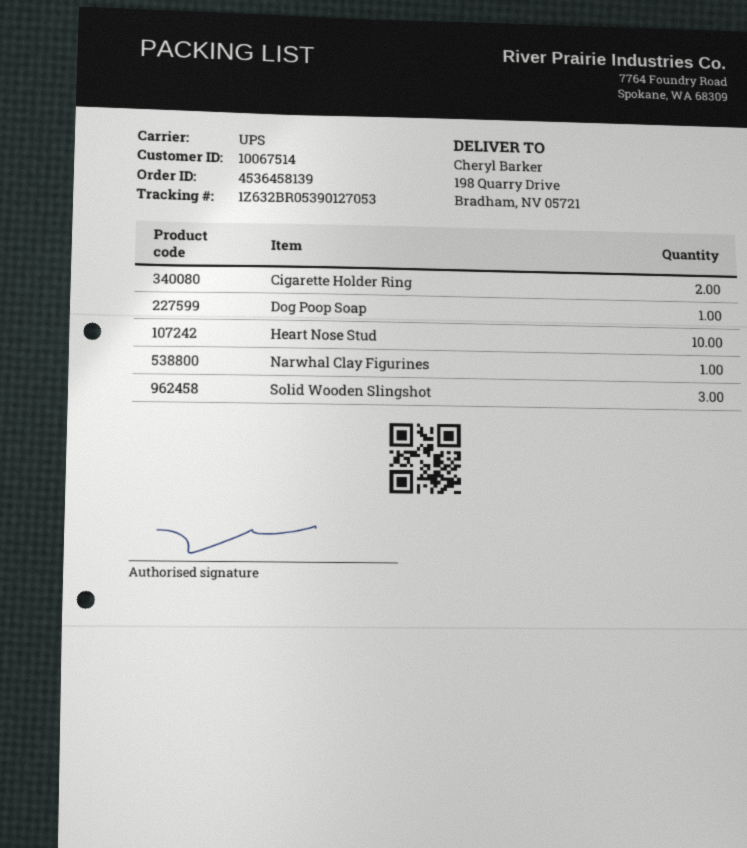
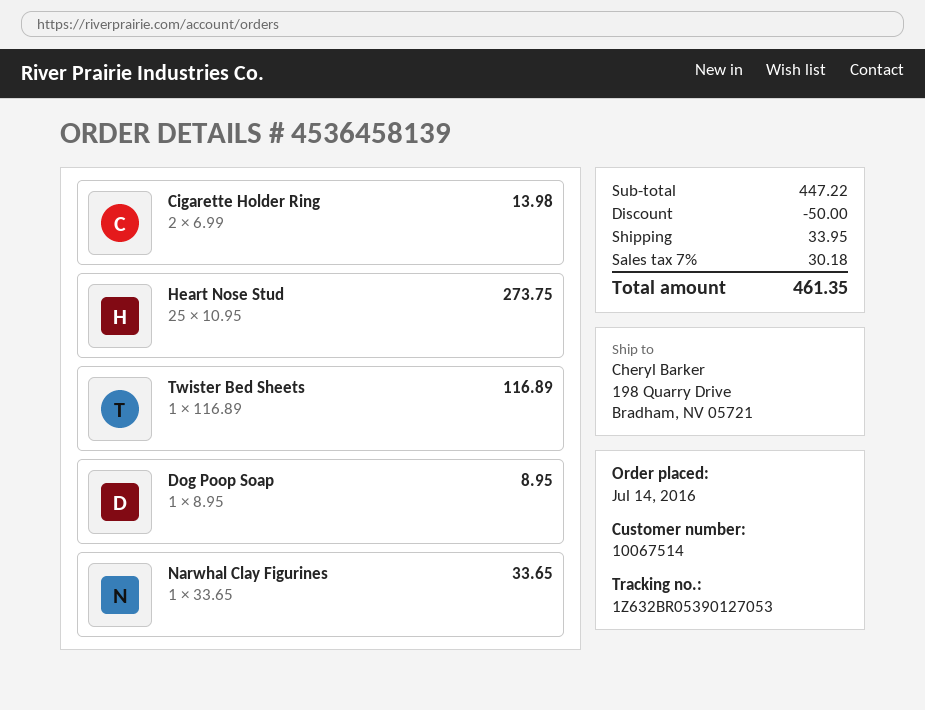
Heart Nose Stud: 10 -> 25
Solid Wooden Slingshot: 3 -> none
Twister Bed Sheets: none -> 1

